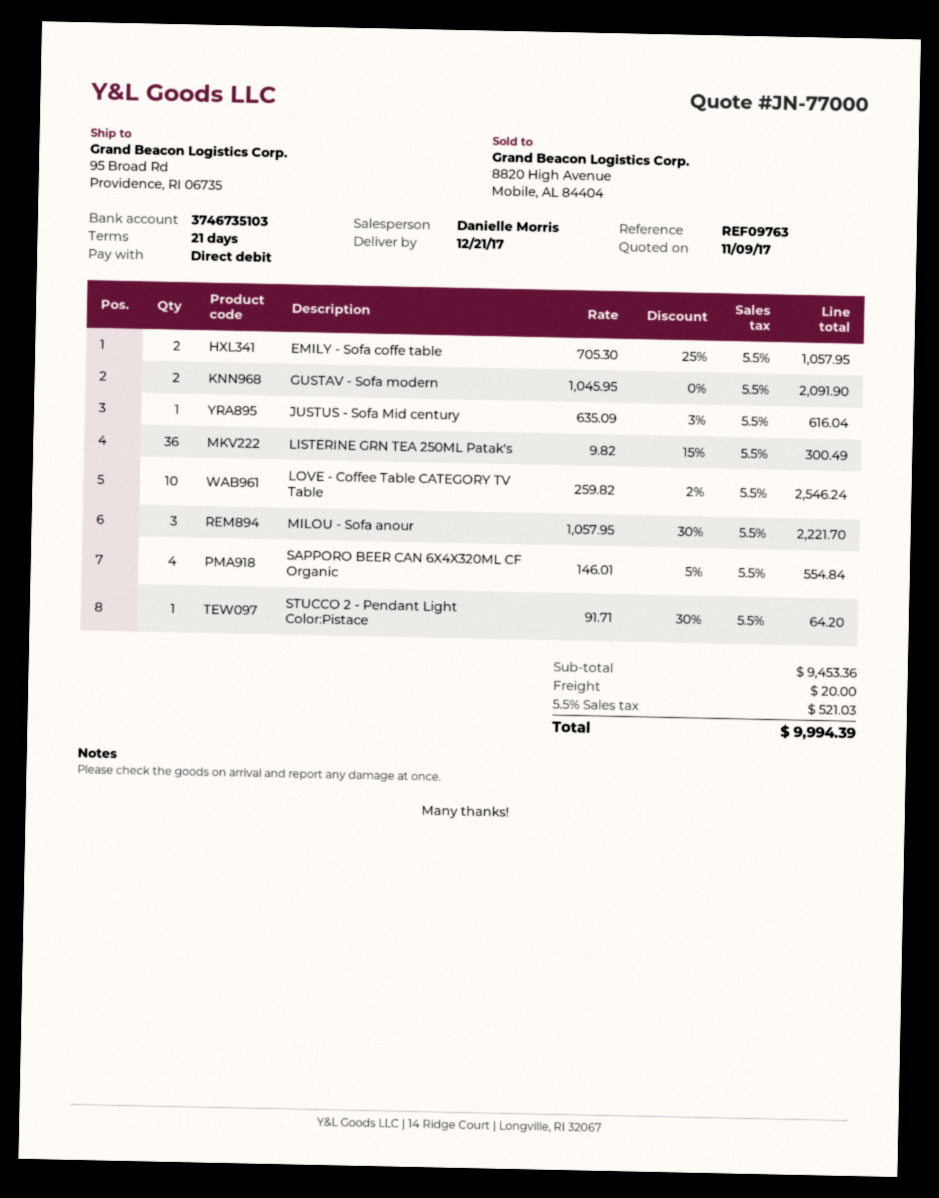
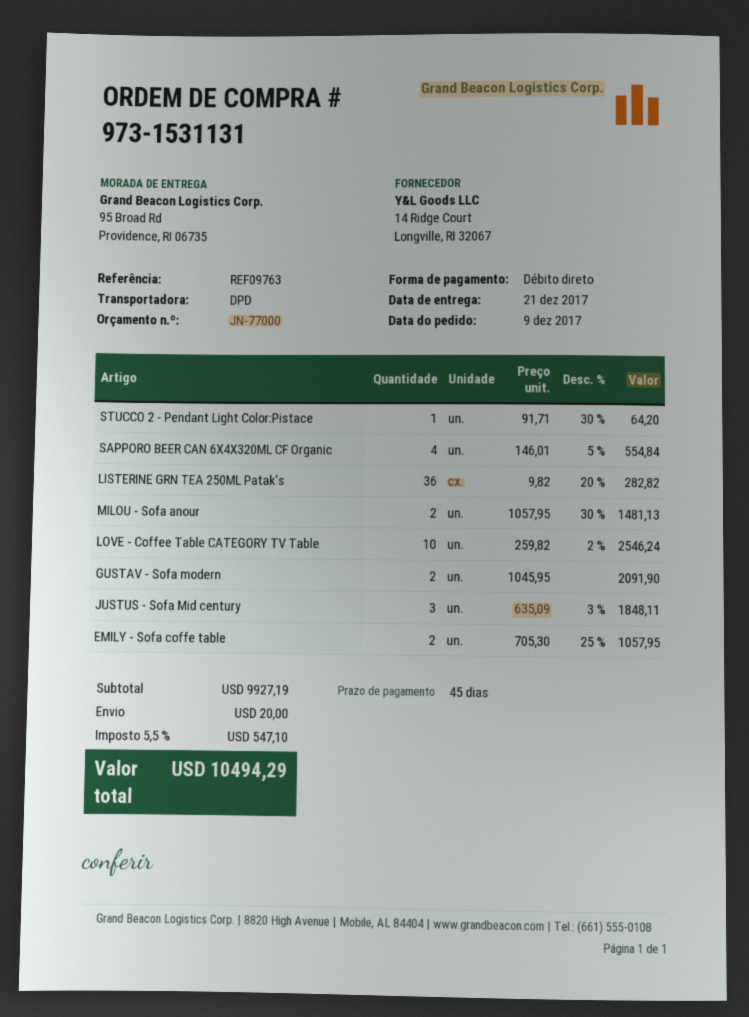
payment terms: 21 days -> 45 days
JUSTUS - Sofa Mid century: 1 x 635.09 - 3% = 616.04 -> 3 x 635.09 - 3% = 1848.11
LISTERINE GRN TEA 250ML Patak's: 36 x 9.82 - 15% = 300.49 -> 36 x 9.82 - 20% = 282.82
MILOU - Sofa anour: 3 x 1057.95 - 30% = 2221.70 -> 2 x 1057.95 - 30% = 1481.13
subtotal: 9453.36 -> 9927.19
tax: 5.5% = 521.03 -> 5.5% = 547.10
total: 9994.39 -> 10494.29

